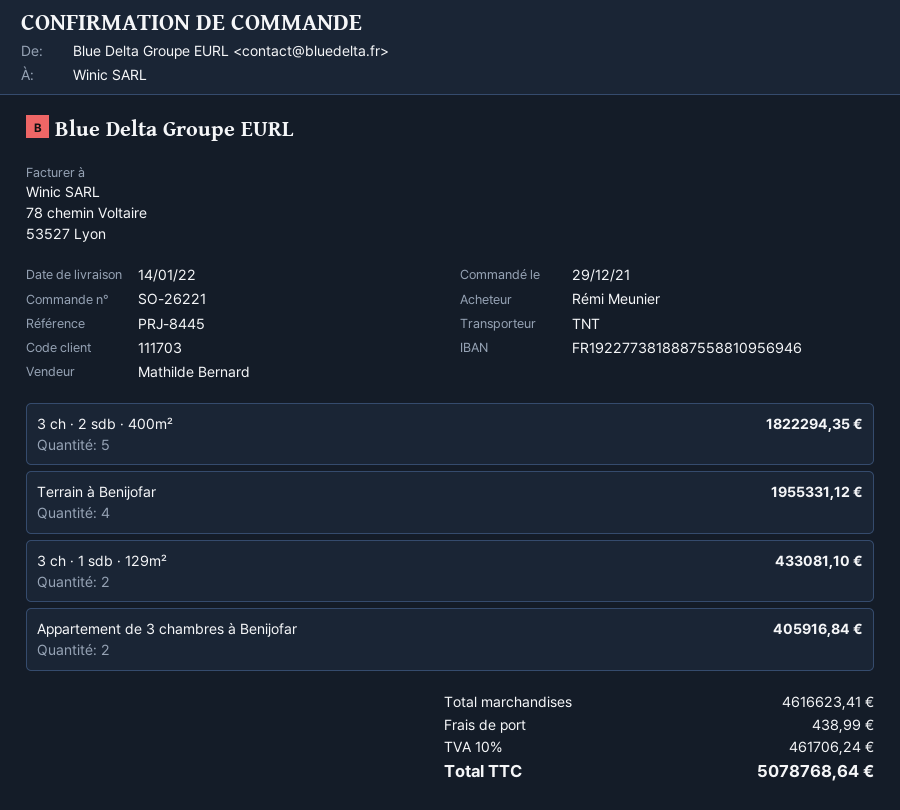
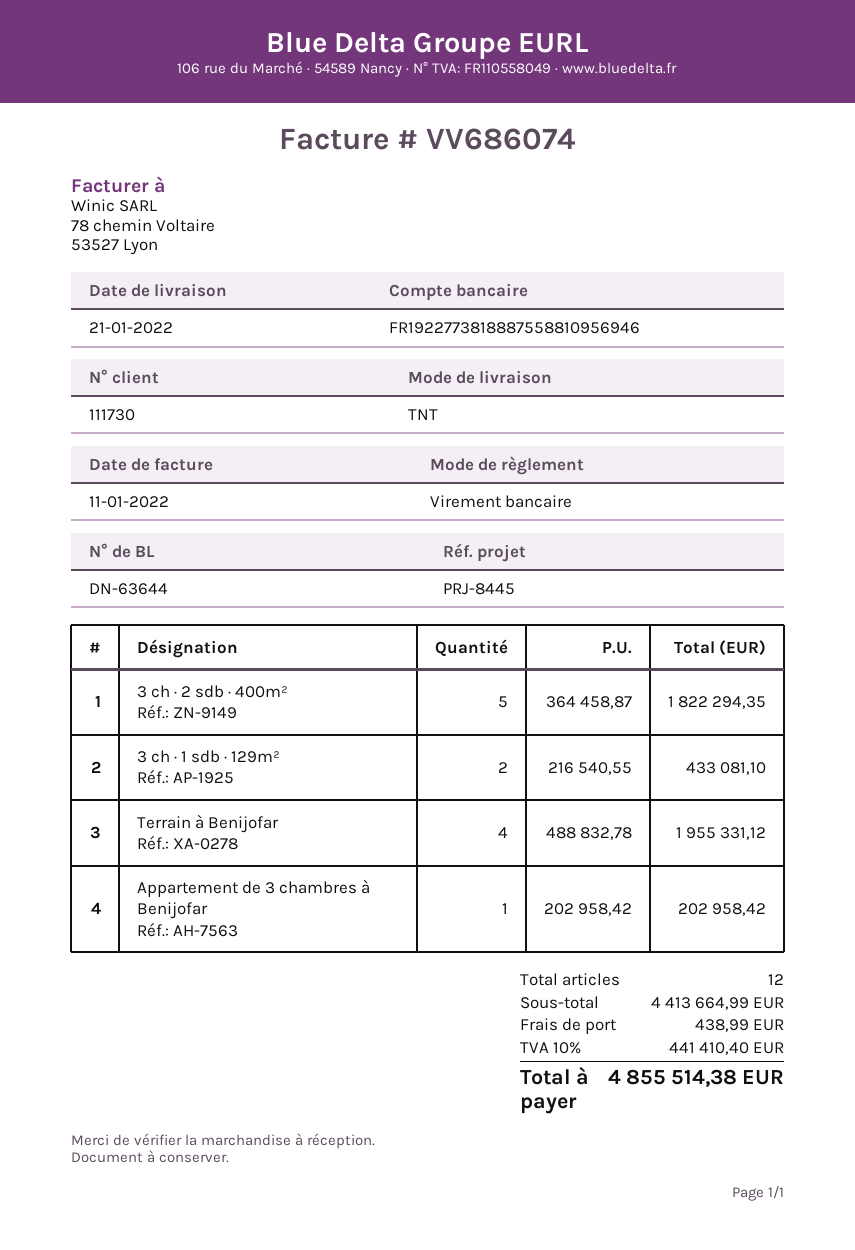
delivery date: 2022-01-14 -> 2022-01-21
customer number: 111703 -> 111730
Appartement de 3 chambres à Benijofar: 2 for 405916.84 -> 1 for 202958.42
subtotal: 4616623.41 -> 4413664.99
tax: 10% = 461706.24 -> 10% = 441410.40
total: 5078768.64 -> 4855514.38

